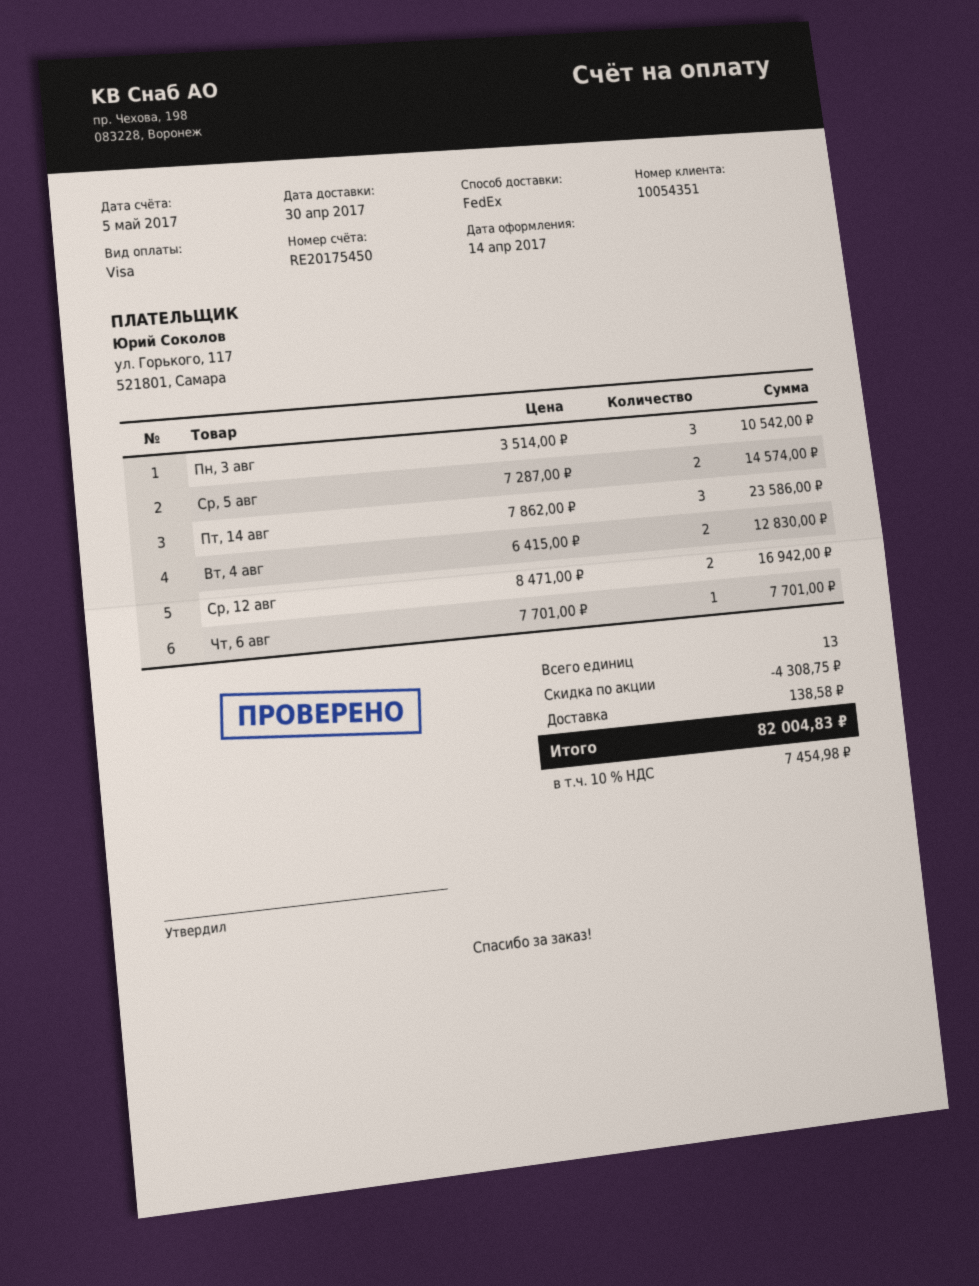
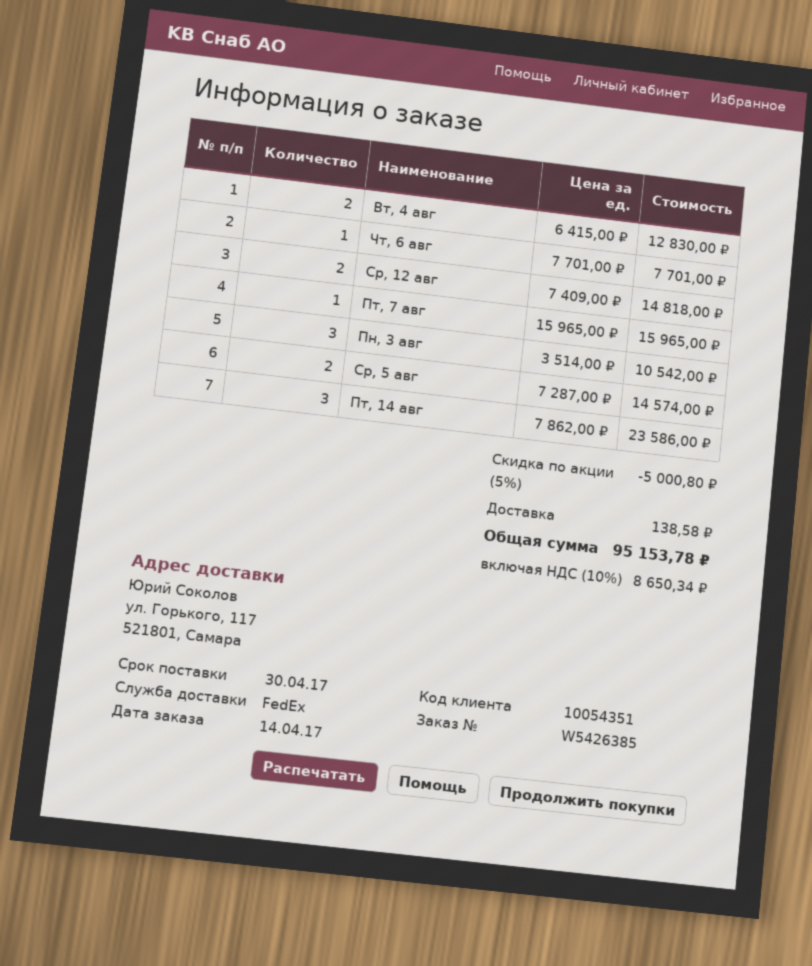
Ср, 12 авг: 2 x 8471.00 = 16942.00 -> 2 x 7409.00 = 14818.00
Пт, 7 авг: none -> 1 x 15965.00 = 15965.00
discount: 4308.75 -> 5000.80
tax: 10% = 7454.98 -> 10% = 8650.34
total: 82004.83 -> 95153.78

